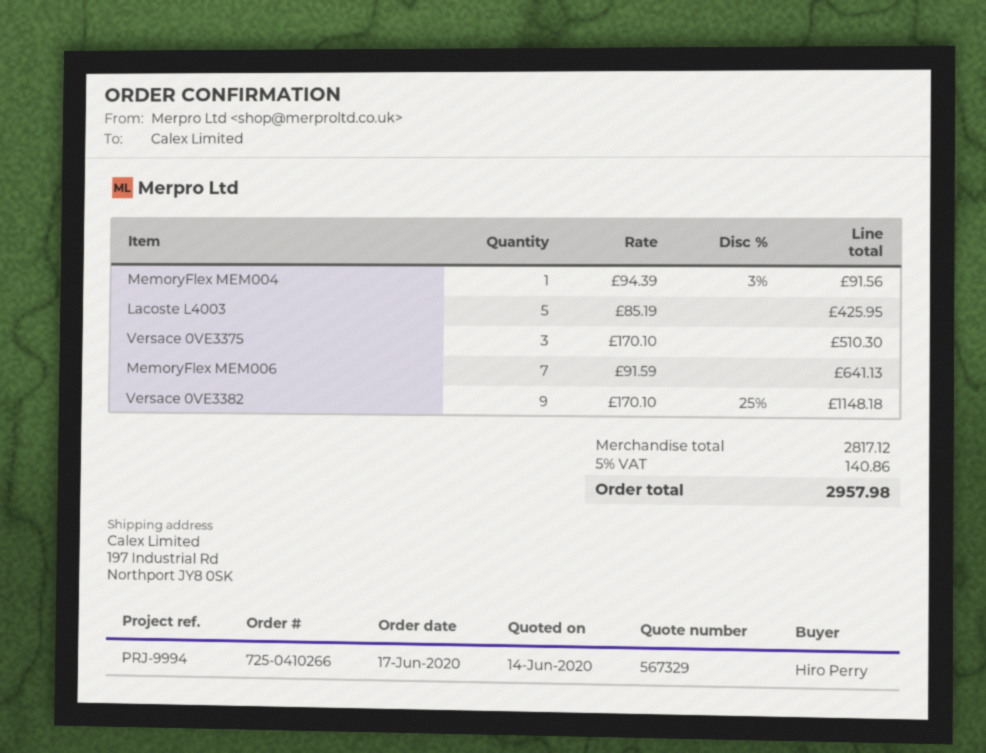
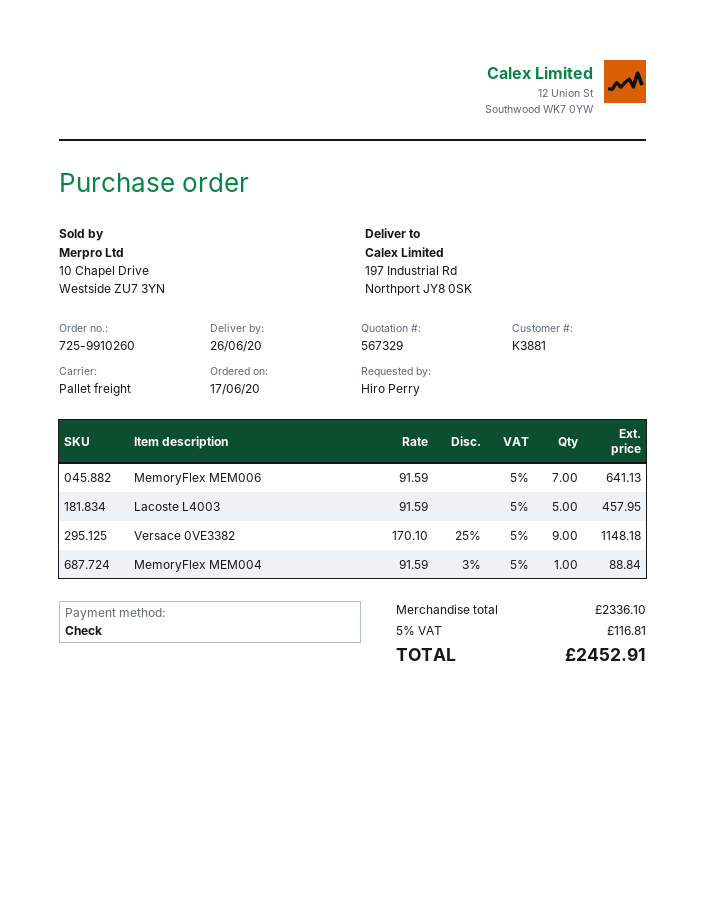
order number: 725-0410266 -> 725-9910260
MemoryFlex MEM004: 1 x 94.39 - 3% = 91.56 -> 1 x 91.59 - 3% = 88.84
Lacoste L4003: 5 x 85.19 = 425.95 -> 5 x 91.59 = 457.95
Versace 0VE3375: 3 x 170.10 = 510.30 -> none
subtotal: 2817.12 -> 2336.10
tax: 5% = 140.86 -> 5% = 116.81
total: 2957.98 -> 2452.91

